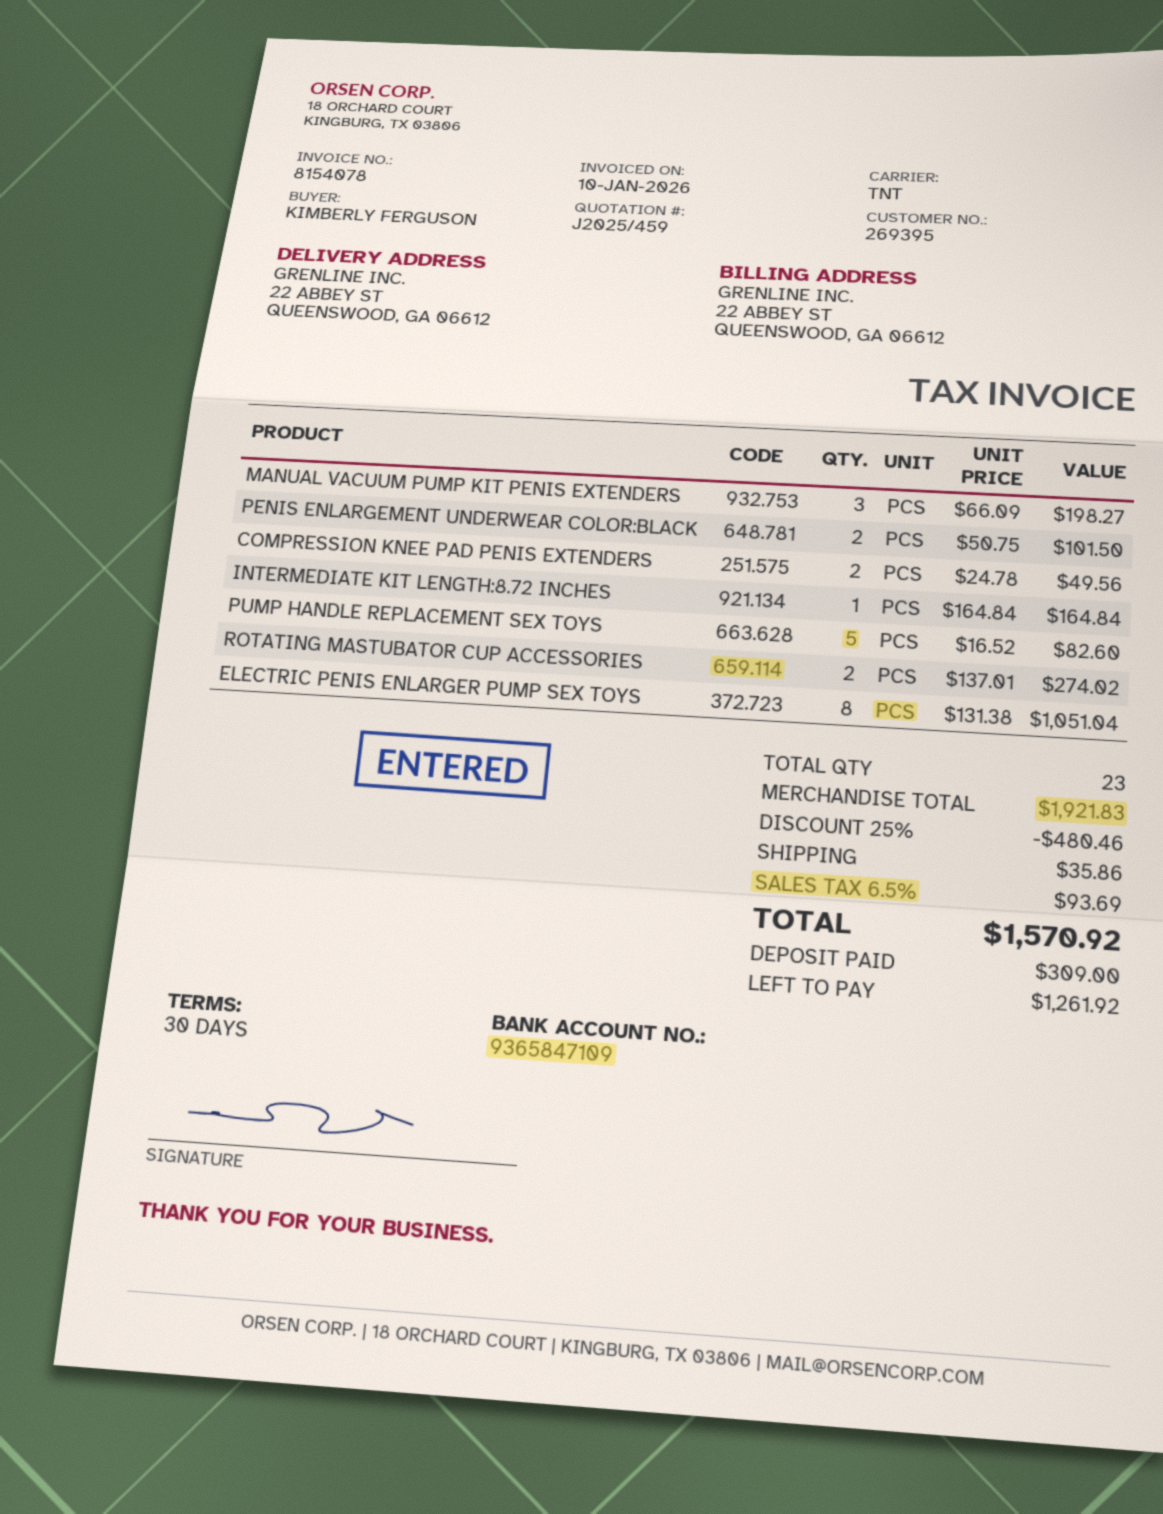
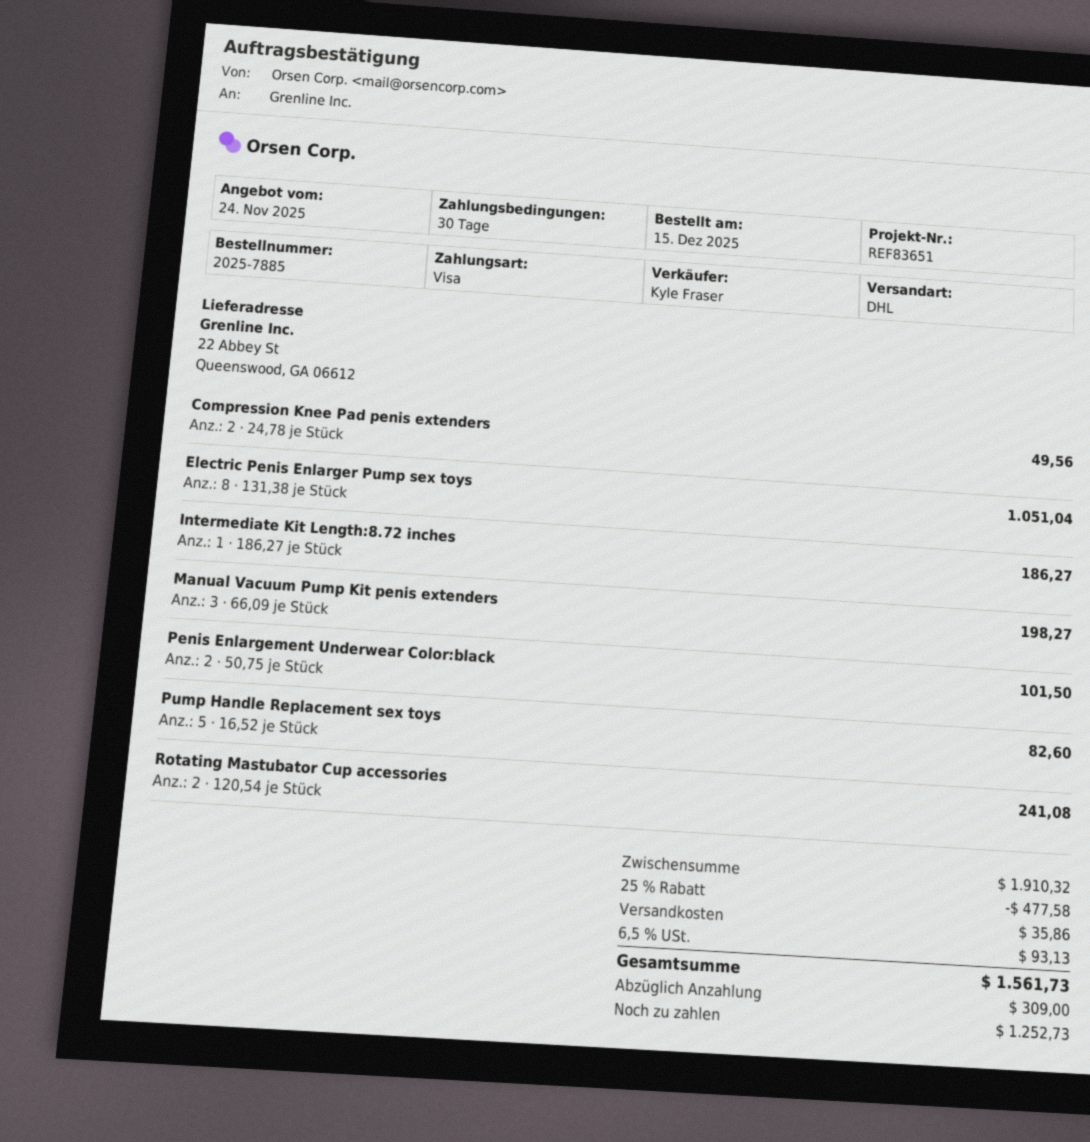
shipping method: TNT -> DHL
INTERMEDIATE KIT LENGTH:8.72 INCHES: 1 x 164.84 = 164.84 -> 1 x 186.27 = 186.27
ROTATING MASTUBATOR CUP ACCESSORIES: 2 x 137.01 = 274.02 -> 2 x 120.54 = 241.08
subtotal: 1921.83 -> 1910.32
discount: 25% = 480.46 -> 25% = 477.58
tax: 6.5% = 93.69 -> 6.5% = 93.13
total: 1570.92 -> 1561.73
balance: 1261.92 -> 1252.73

